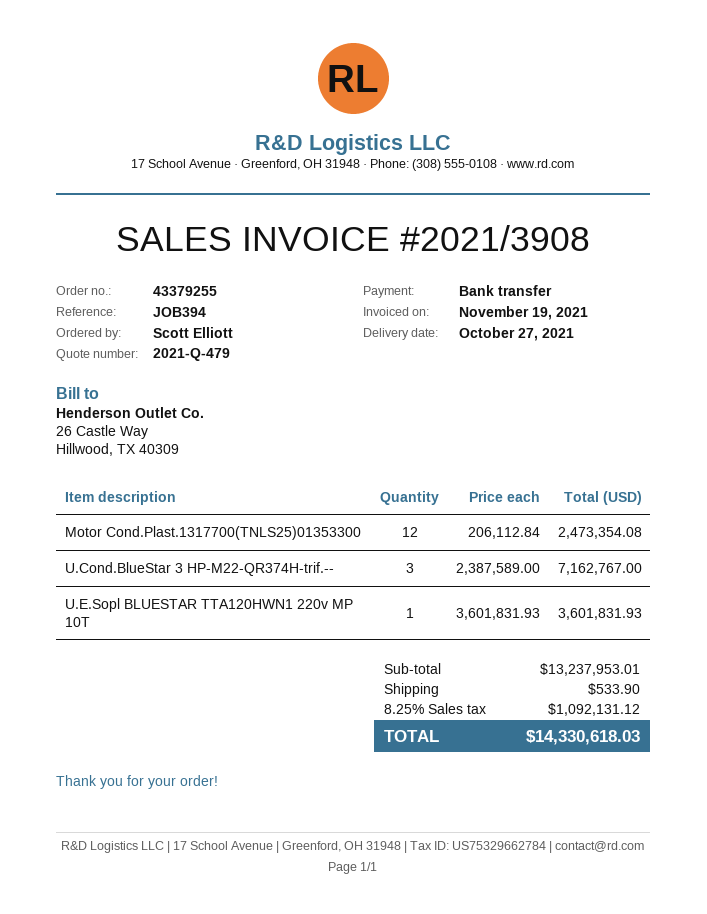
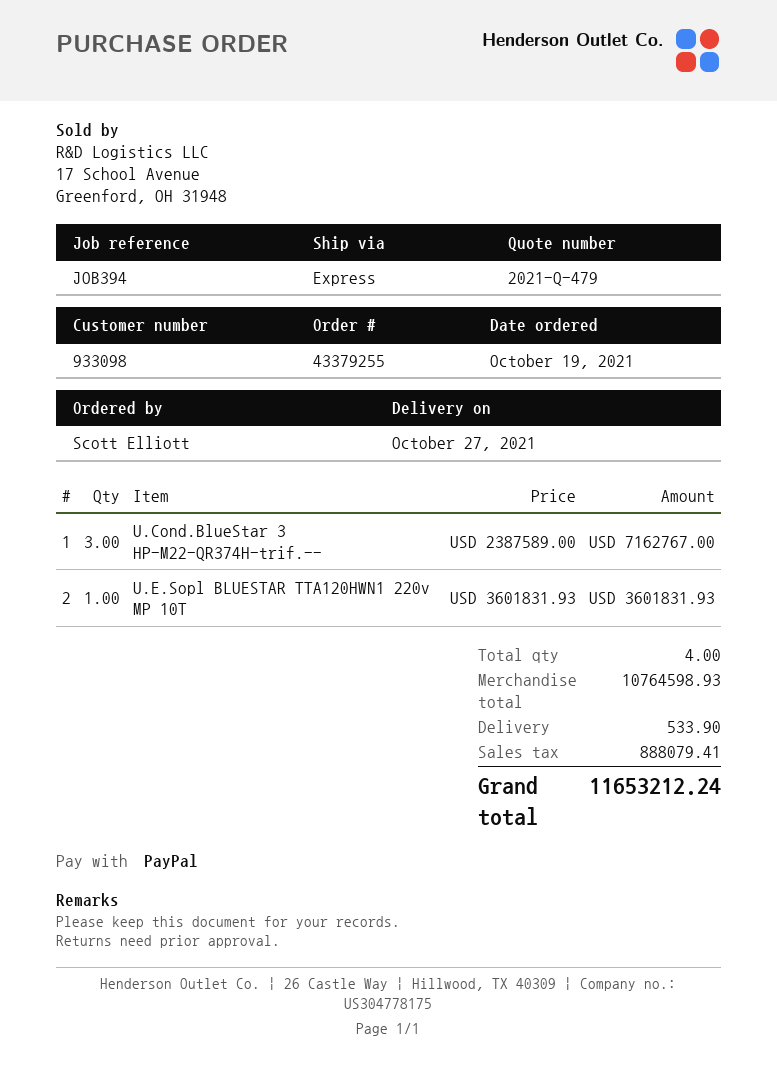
payment method: bank transfer -> PayPal
Motor Cond.Plast.1317700(TNLS25)01353300: 12 x 206112.84 = 2473354.08 -> none
subtotal: 13237953.01 -> 10764598.93
tax: 1092131.12 -> 888079.41
total: 14330618.03 -> 11653212.24

